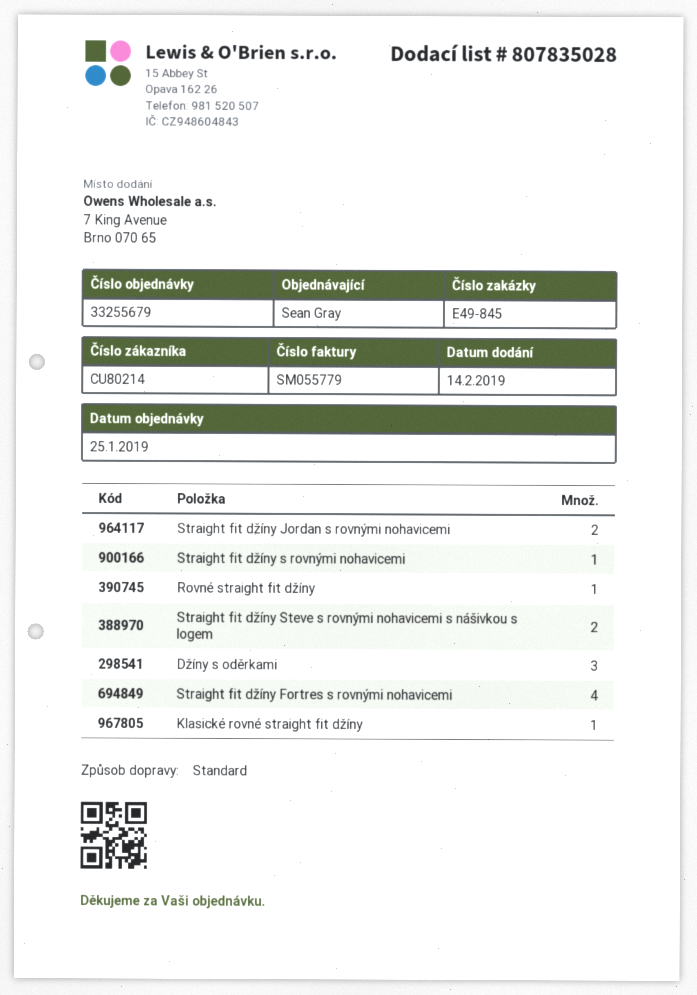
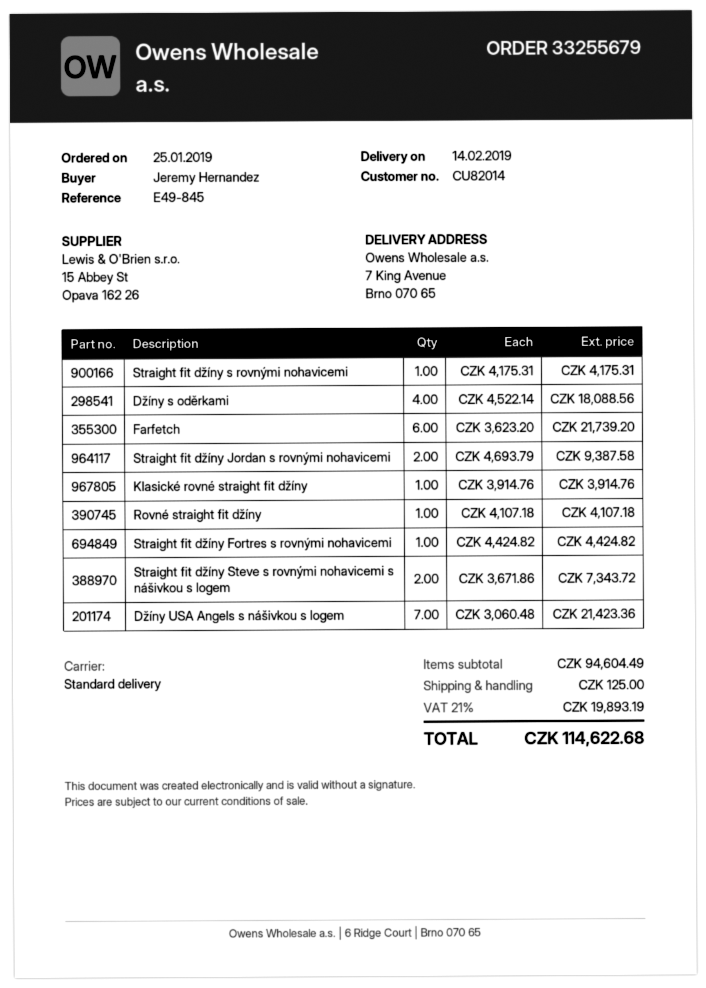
customer number: CU80214 -> CU82014
ordered by: Sean Gray -> Jeremy Hernandez
Džíny s oděrkami: 3 -> 4
Straight fit džíny Fortres s rovnými nohavicemi: 4 -> 1
Farfetch: none -> 6
Džíny USA Angels s nášivkou s logem: none -> 7

